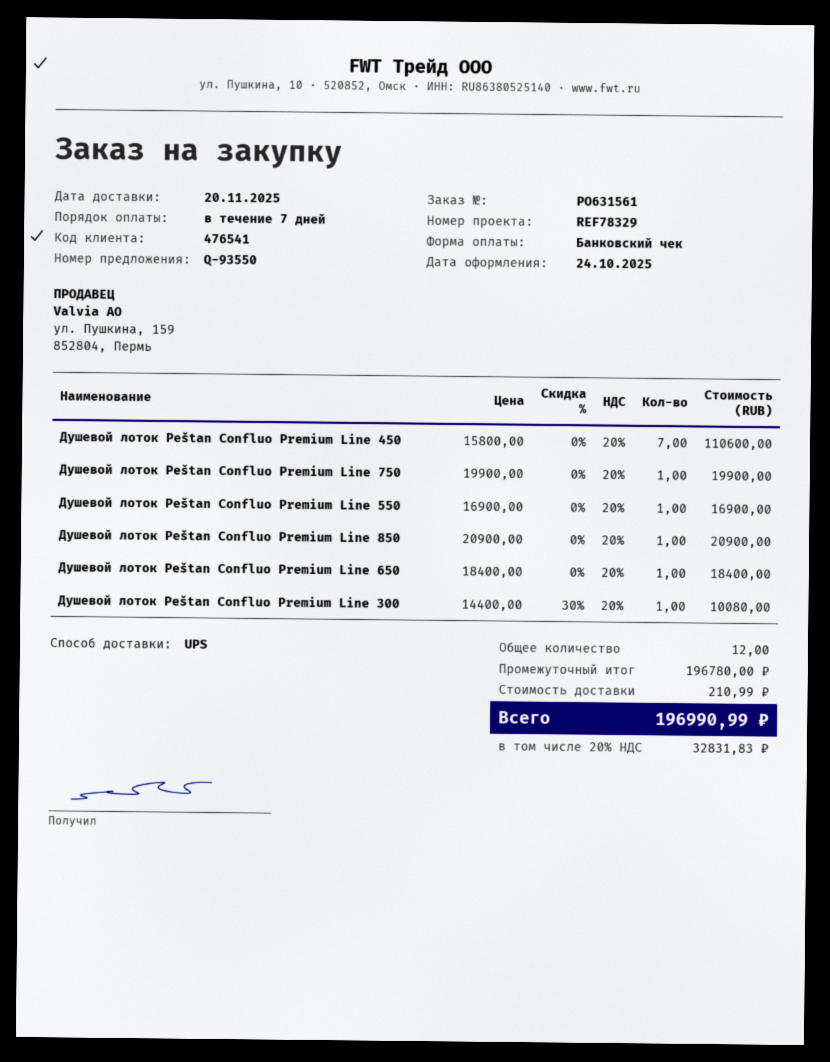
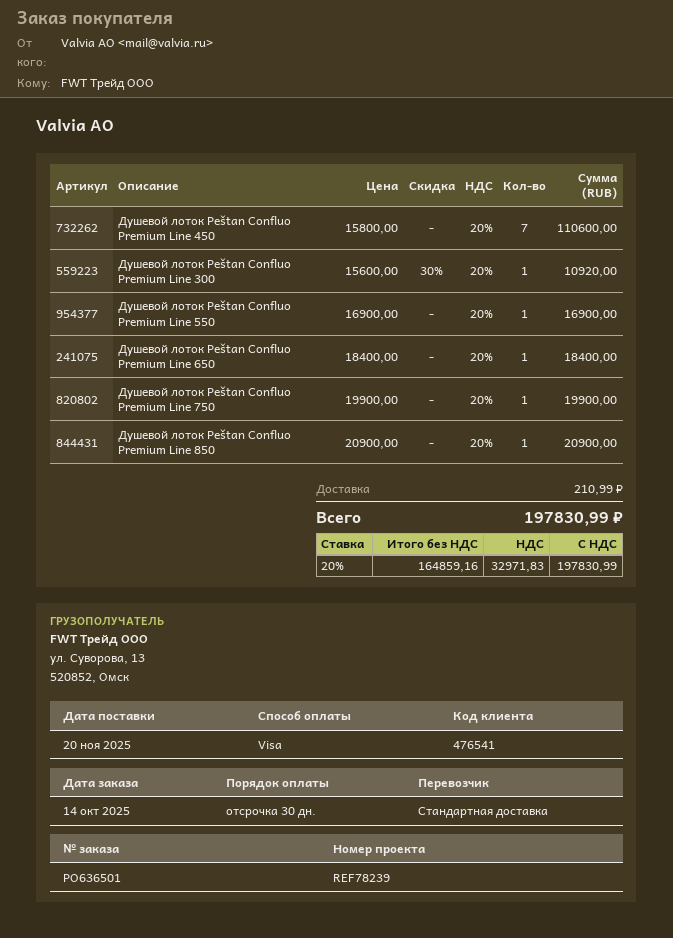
order number: PO631561 -> PO636501
order date: 2025-10-24 -> 2025-10-14
payment terms: 7 days -> 30 days
reference: REF78329 -> REF78239
payment method: cheque -> Visa
shipping method: UPS -> standard
Душевой лоток Peštan Confluo Premium Line 300: 1 x 14400.00 - 30% = 10080.00 -> 1 x 15600.00 - 30% = 10920.00
tax: 20% = 32831.83 -> 20% = 32971.83
total: 196990.99 -> 197830.99

